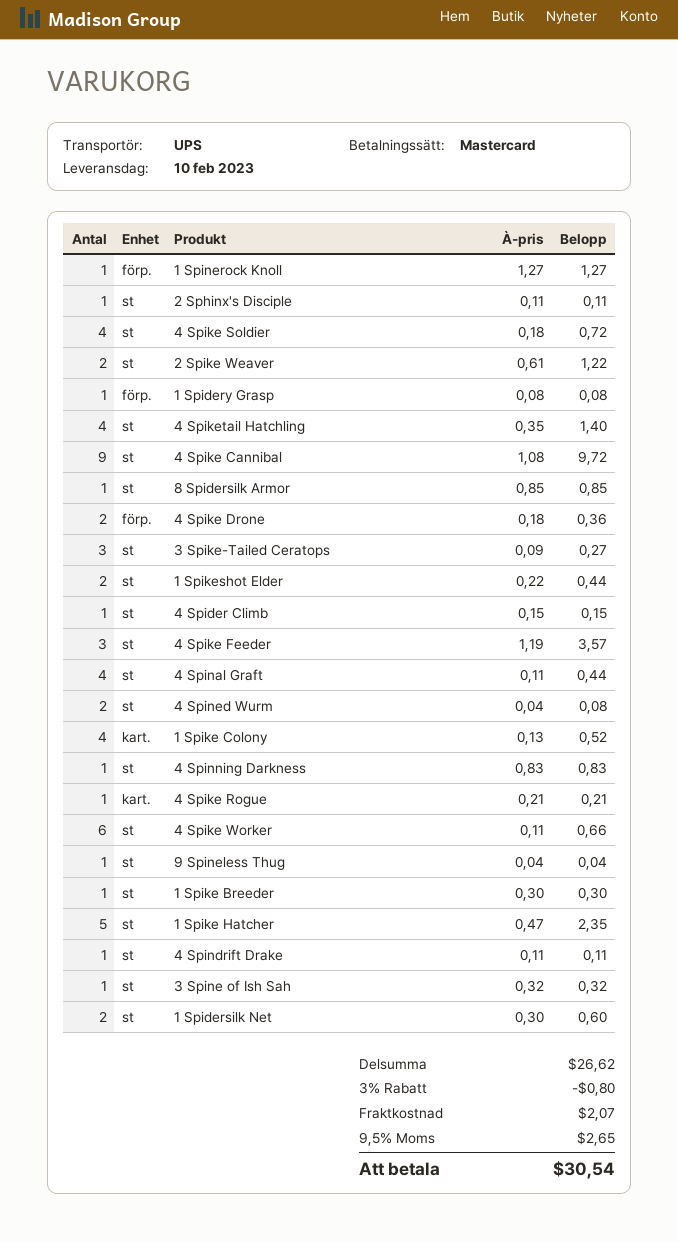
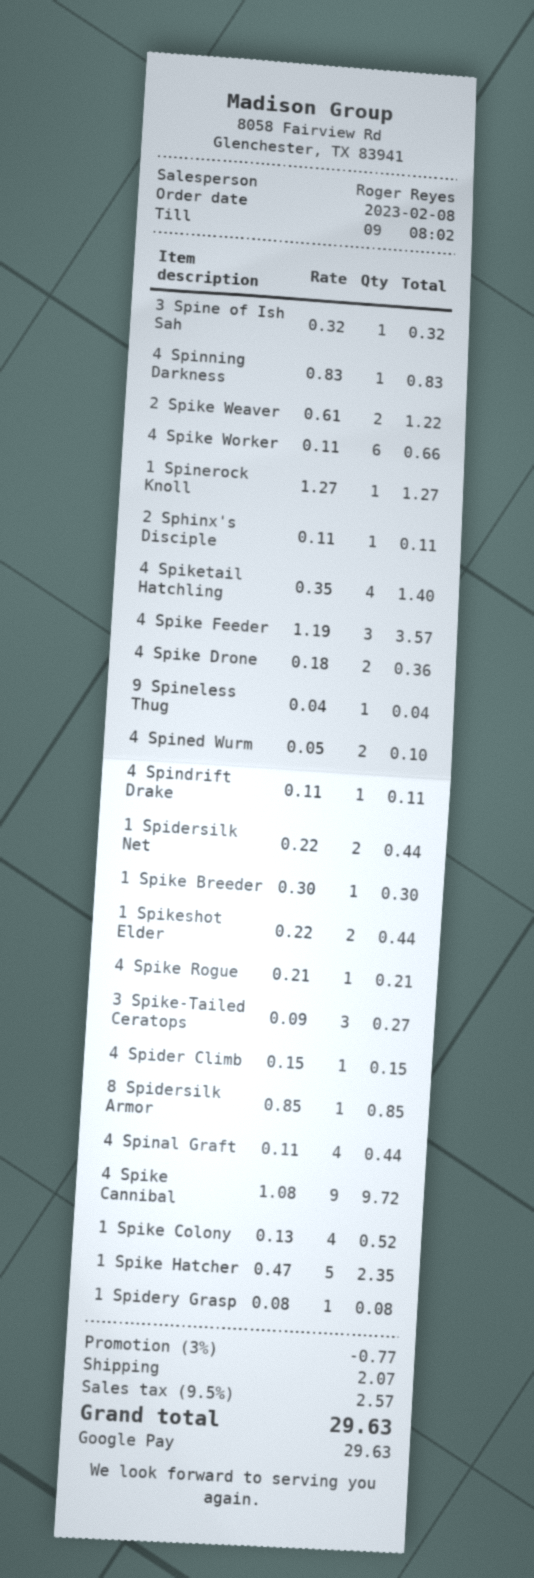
payment method: Mastercard -> Google Pay
4 Spike Soldier: 4 x 0.18 = 0.72 -> none
4 Spined Wurm: 2 x 0.04 = 0.08 -> 2 x 0.05 = 0.10
1 Spidersilk Net: 2 x 0.30 = 0.60 -> 2 x 0.22 = 0.44
discount: 3% = 0.80 -> 3% = 0.77
tax: 9.5% = 2.65 -> 9.5% = 2.57
total: 30.54 -> 29.63

